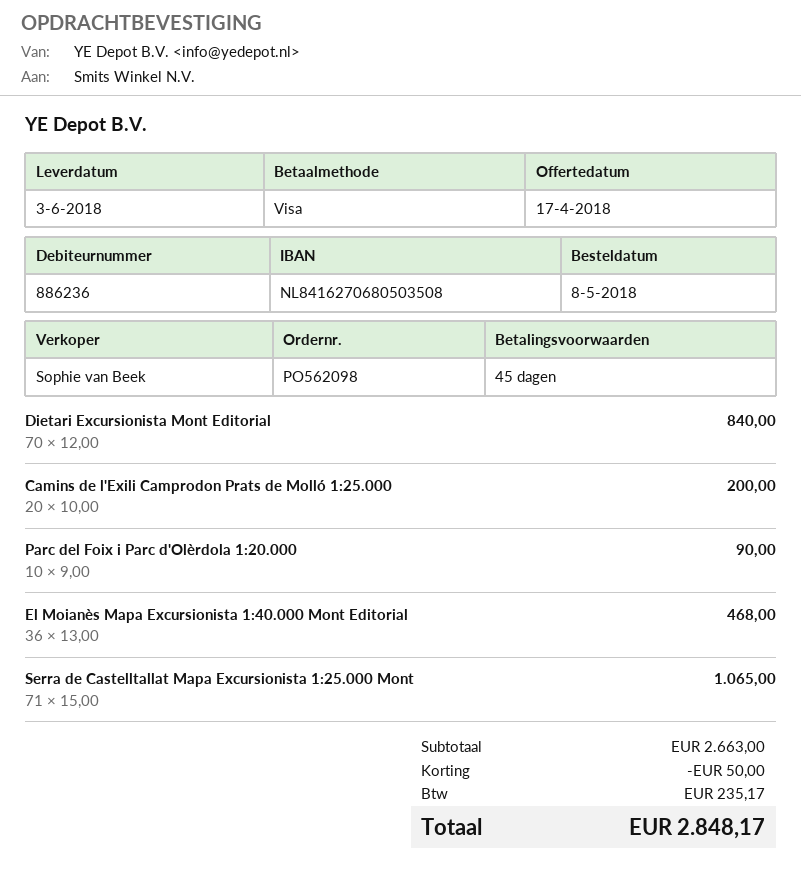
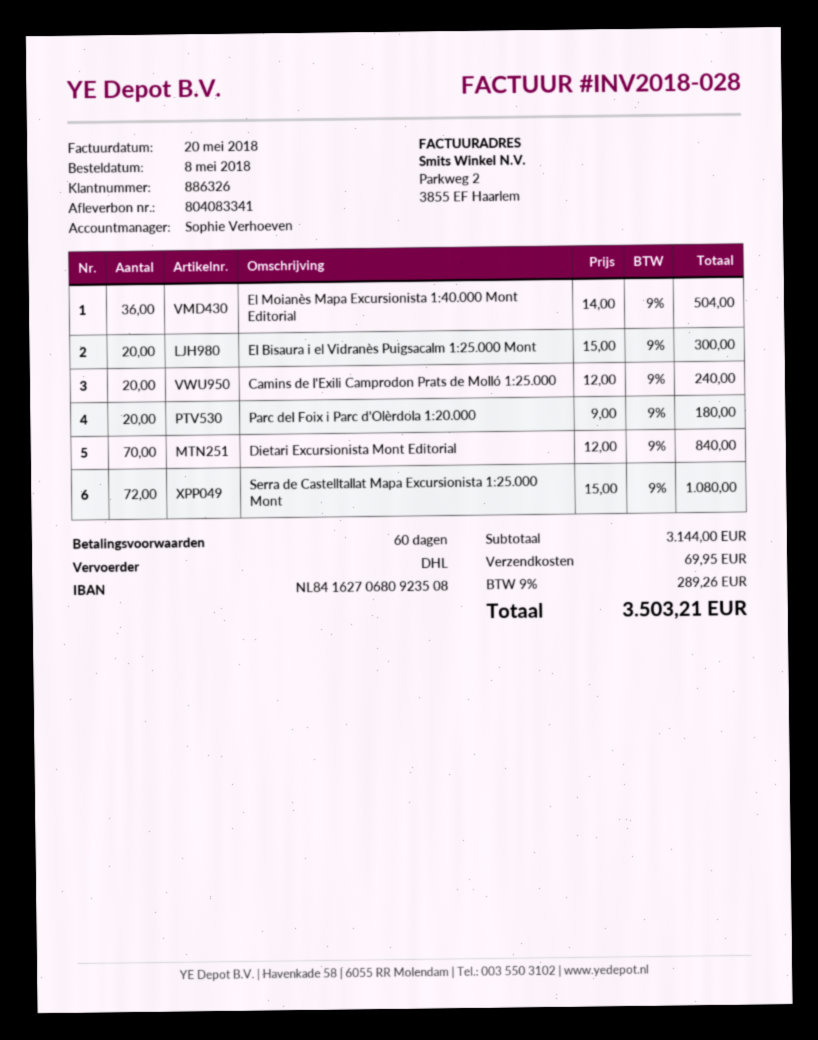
payment terms: 45 days -> 60 days
customer number: 886236 -> 886326
sales rep: Sophie van Beek -> Sophie Verhoeven
bank account: NL8416270680503508 -> NL8416270680923508
Camins de l'Exili Camprodon Prats de Molló 1:25.000: 20 x 10.00 = 200.00 -> 20 x 12.00 = 240.00
Parc del Foix i Parc d'Olèrdola 1:20.000: 10 x 9.00 = 90.00 -> 20 x 9.00 = 180.00
El Moianès Mapa Excursionista 1:40.000 Mont Editorial: 36 x 13.00 = 468.00 -> 36 x 14.00 = 504.00
Serra de Castelltallat Mapa Excursionista 1:25.000 Mont: 71 x 15.00 = 1065.00 -> 72 x 15.00 = 1080.00
El Bisaura i el Vidranès Puigsacalm 1:25.000 Mont: none -> 20 x 15.00 = 300.00
subtotal: 2663.00 -> 3144.00
discount: 50.00 -> none
shipping: none -> 69.95
tax: 235.17 -> 289.26
total: 2848.17 -> 3503.21

